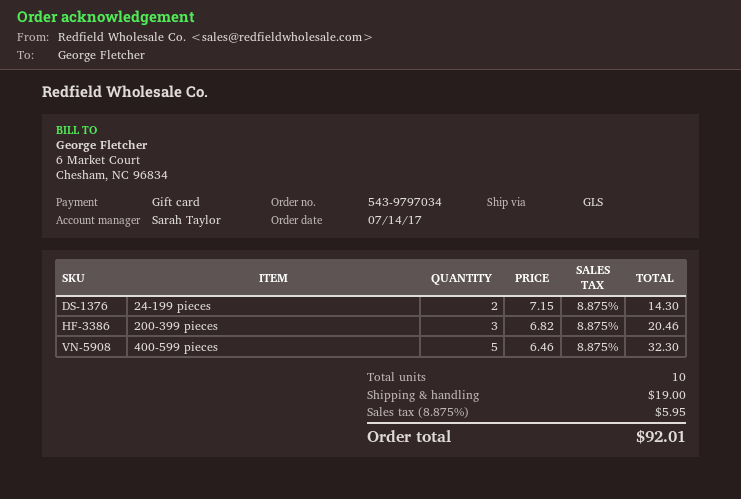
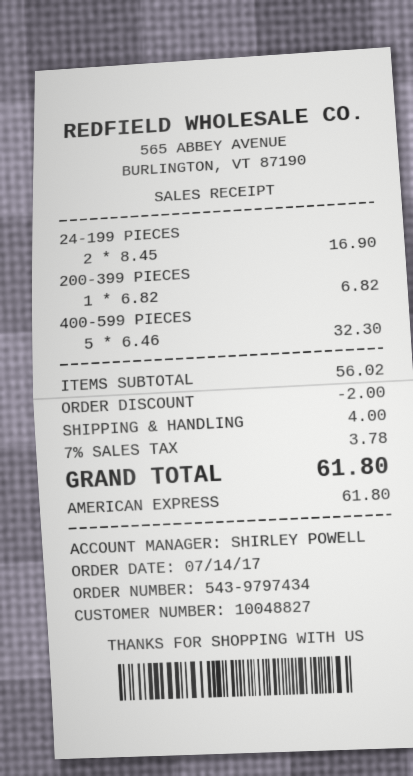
order number: 543-9797034 -> 543-9797434
sales rep: Sarah Taylor -> SHIRLEY POWELL
payment method: gift card -> American Express
24-199 pieces: 2 x 7.15 = 14.30 -> 2 x 8.45 = 16.90
200-399 pieces: 3 x 6.82 = 20.46 -> 1 x 6.82 = 6.82
discount: none -> 2.00
shipping: 19.00 -> 4.00
tax: 8.875% = 5.95 -> 7% = 3.78
total: 92.01 -> 61.80

